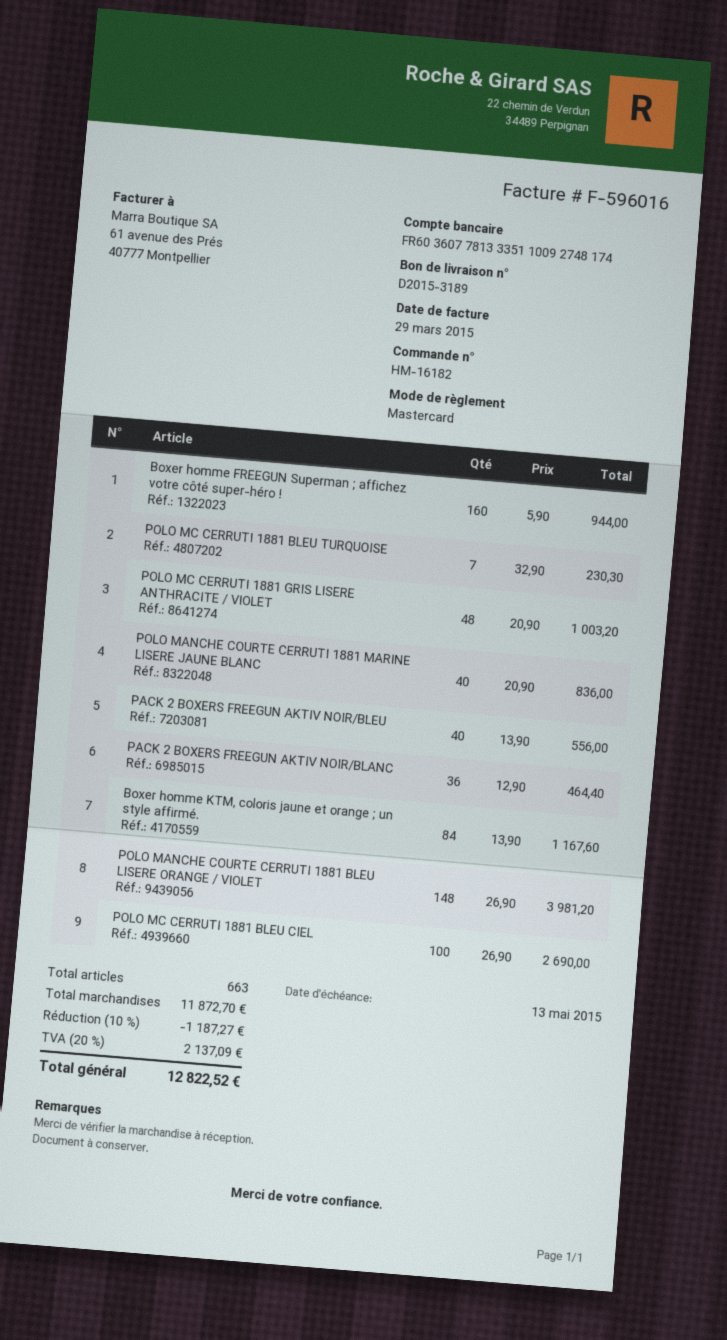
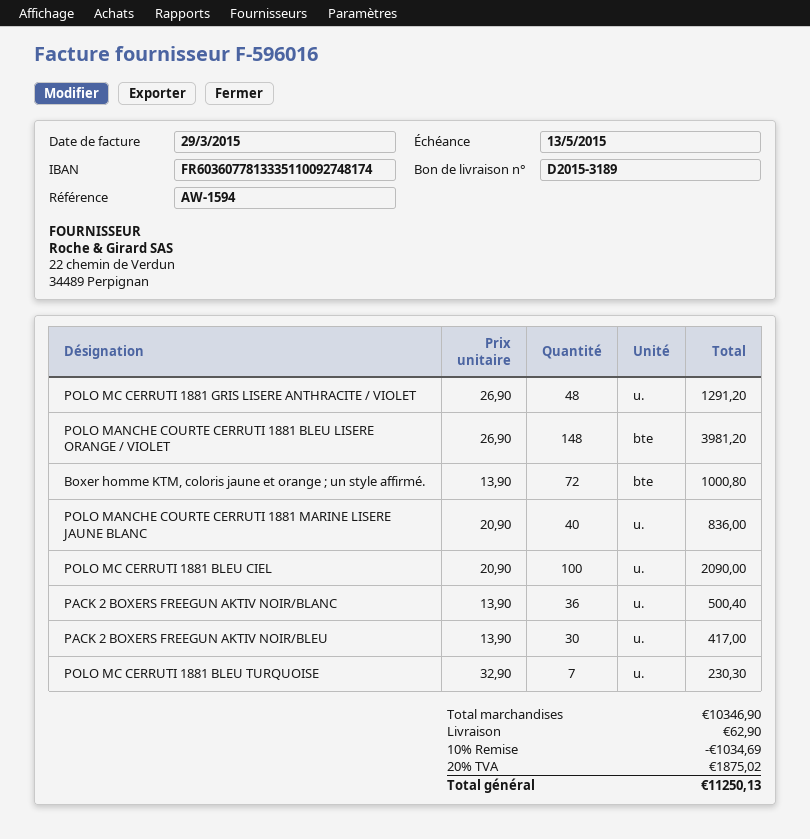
Boxer homme FREEGUN Superman ; affichez votre côté super-héro !: 160 x 5.90 = 944.00 -> none
POLO MC CERRUTI 1881 GRIS LISERE ANTHRACITE / VIOLET: 48 x 20.90 = 1003.20 -> 48 x 26.90 = 1291.20
PACK 2 BOXERS FREEGUN AKTIV NOIR/BLEU: 40 x 13.90 = 556.00 -> 30 x 13.90 = 417.00
PACK 2 BOXERS FREEGUN AKTIV NOIR/BLANC: 36 x 12.90 = 464.40 -> 36 x 13.90 = 500.40
Boxer homme KTM, coloris jaune et orange ; un style affirmé.: 84 x 13.90 = 1167.60 -> 72 x 13.90 = 1000.80
POLO MC CERRUTI 1881 BLEU CIEL: 100 x 26.90 = 2690.00 -> 100 x 20.90 = 2090.00
subtotal: 11872.70 -> 10346.90
discount: 10% = 1187.27 -> 10% = 1034.69
shipping: none -> 62.90
tax: 20% = 2137.09 -> 20% = 1875.02
total: 12822.52 -> 11250.13

